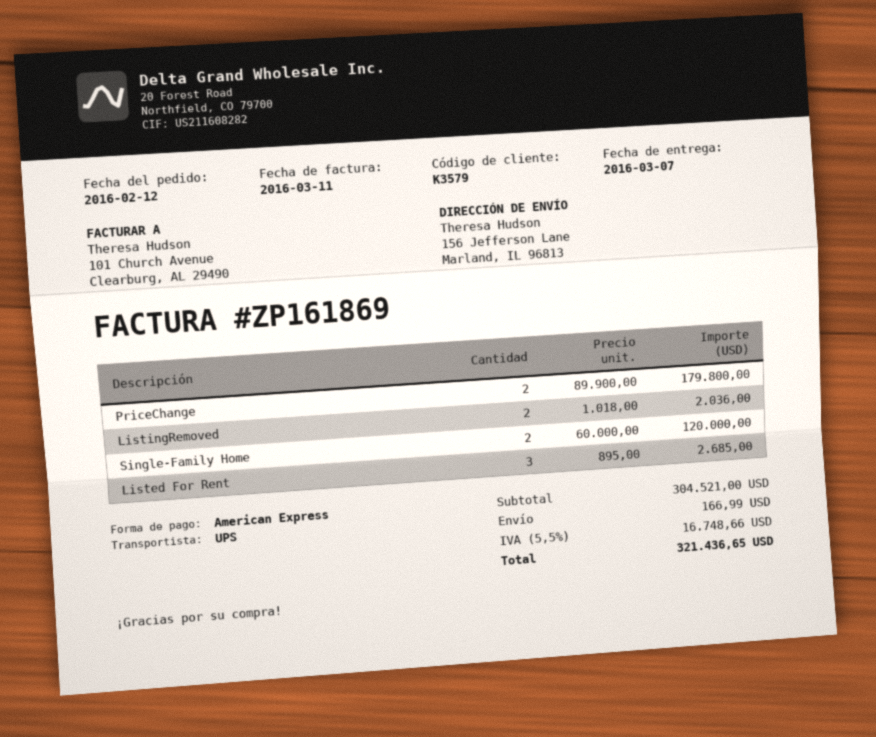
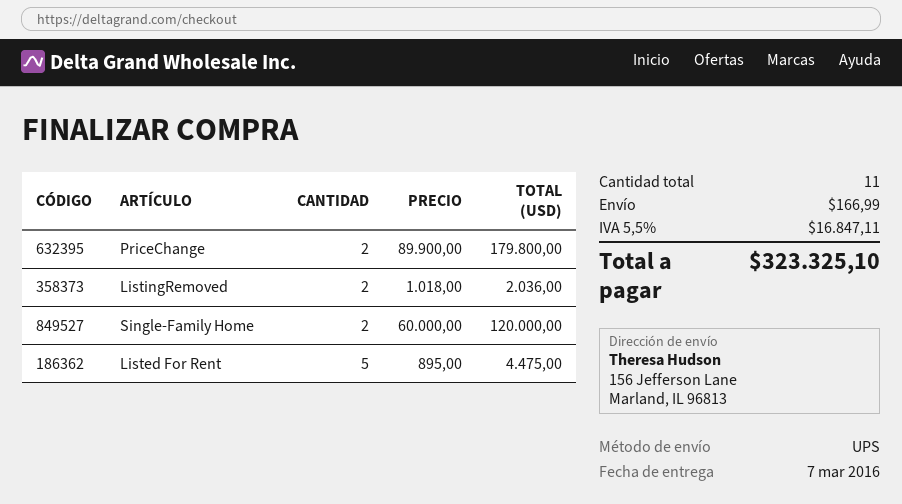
Listed For Rent: 3 x 895.00 = 2685.00 -> 5 x 895.00 = 4475.00
tax: 5.5% = 16748.66 -> 5.5% = 16847.11
total: 321436.65 -> 323325.10

